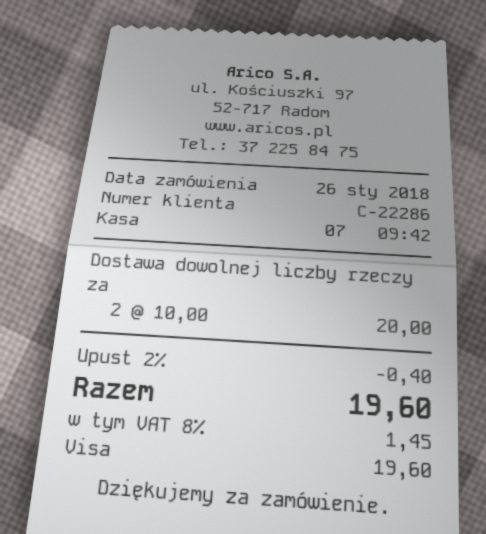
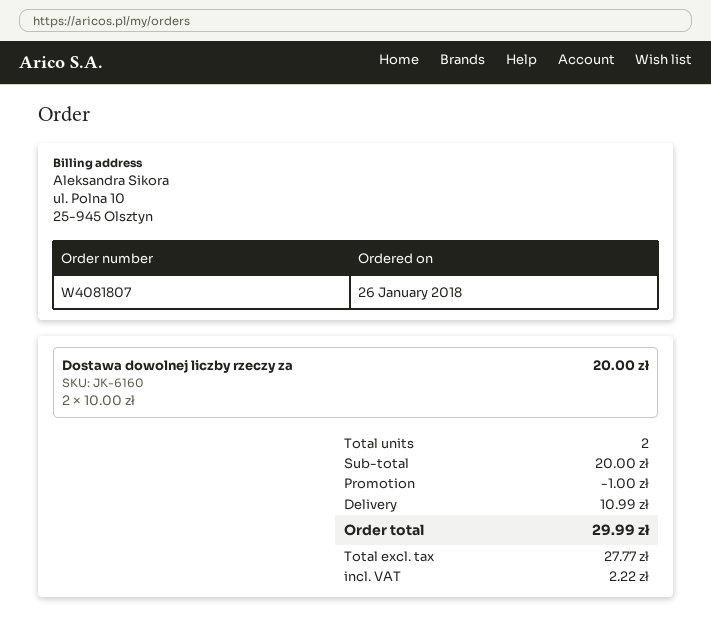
discount: 0.40 -> 1.00
shipping: none -> 10.99
tax: 1.45 -> 2.22
total: 19.60 -> 29.99

